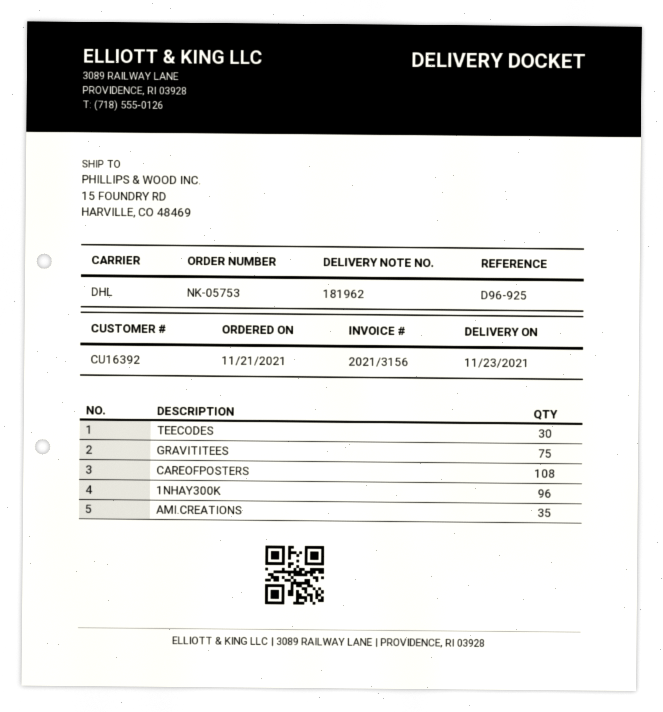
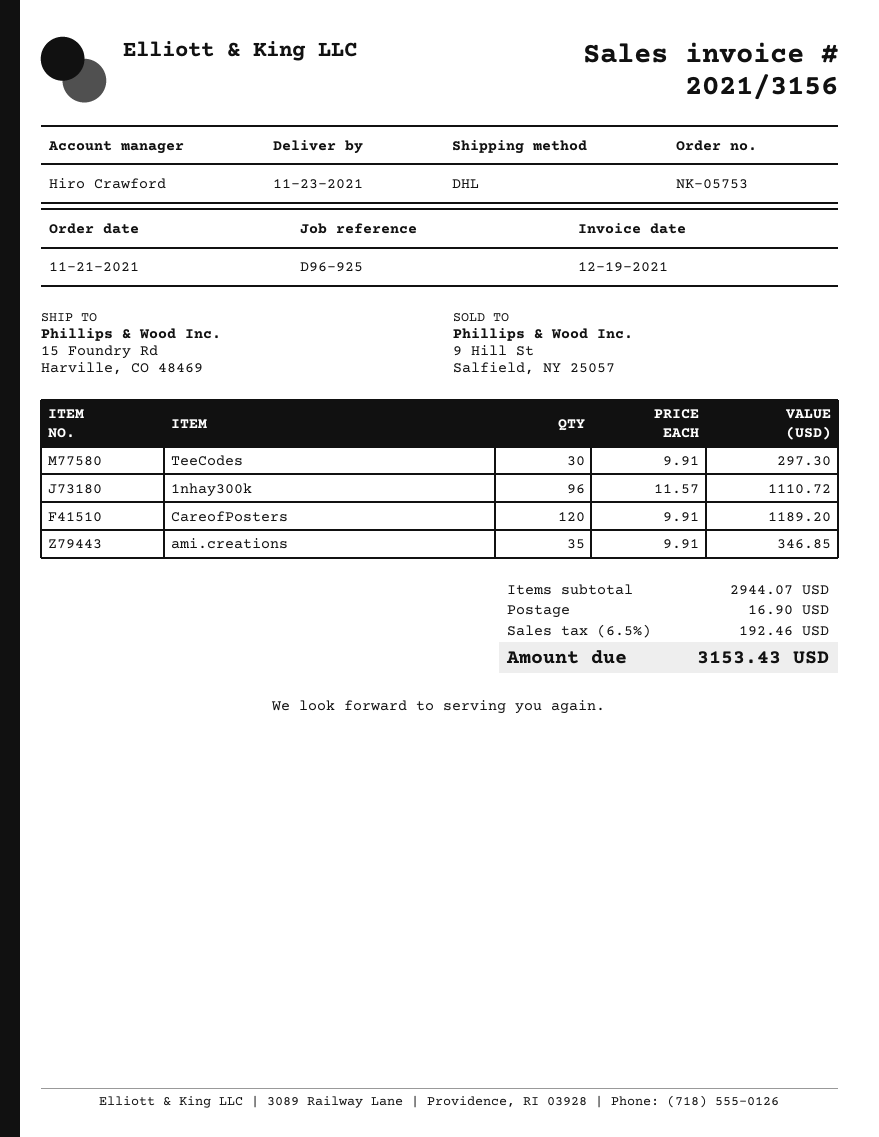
GRAVITITEES: 75 -> none
CAREOFPOSTERS: 108 -> 120

